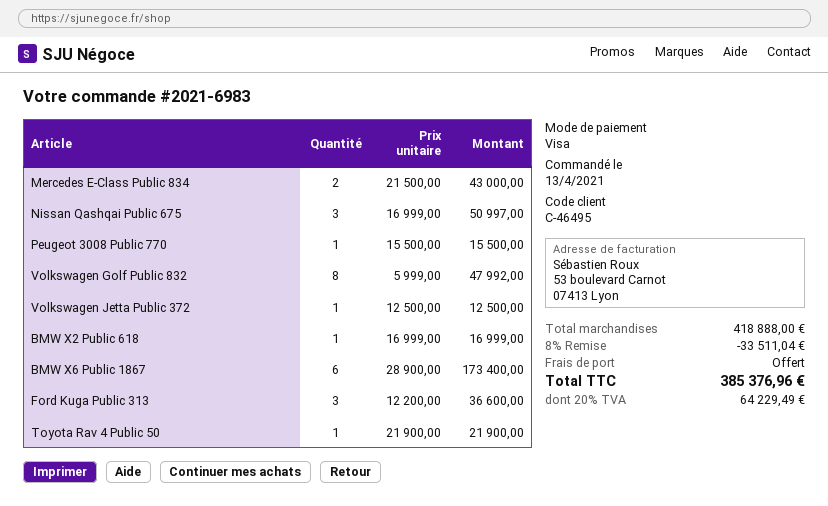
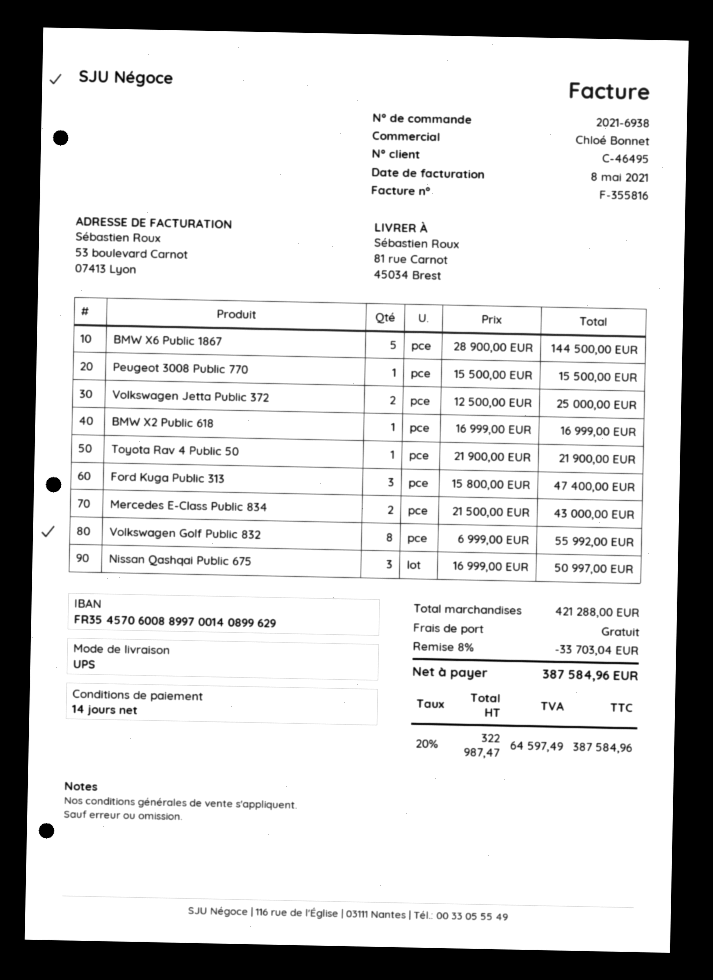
order number: 2021-6983 -> 2021-6938
Volkswagen Golf Public 832: 8 x 5999.00 = 47992.00 -> 8 x 6999.00 = 55992.00
Volkswagen Jetta Public 372: 1 x 12500.00 = 12500.00 -> 2 x 12500.00 = 25000.00
BMW X6 Public 1867: 6 x 28900.00 = 173400.00 -> 5 x 28900.00 = 144500.00
Ford Kuga Public 313: 3 x 12200.00 = 36600.00 -> 3 x 15800.00 = 47400.00
subtotal: 418888.00 -> 421288.00
discount: 8% = 33511.04 -> 8% = 33703.04
tax: 20% = 64229.49 -> 20% = 64597.49
total: 385376.96 -> 387584.96

